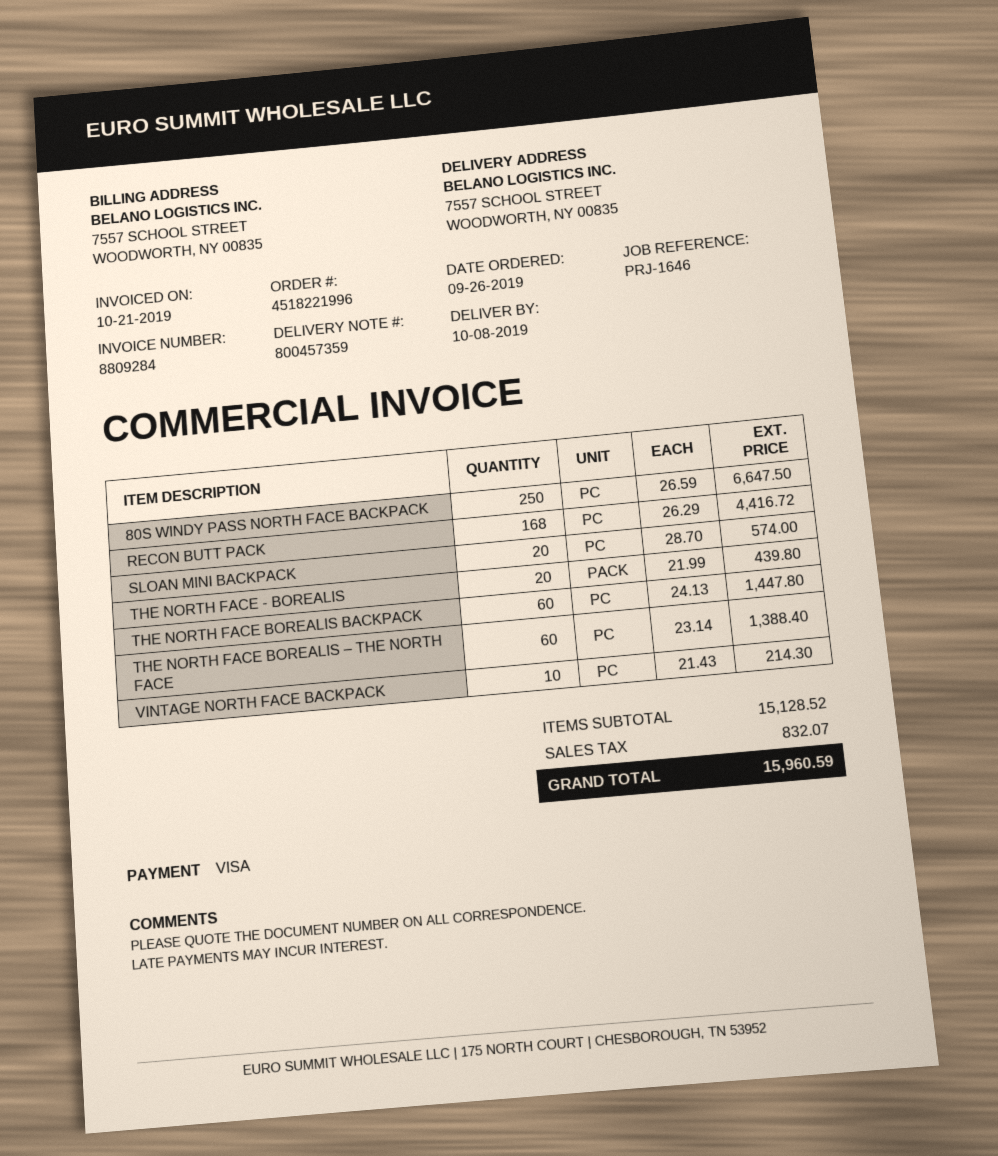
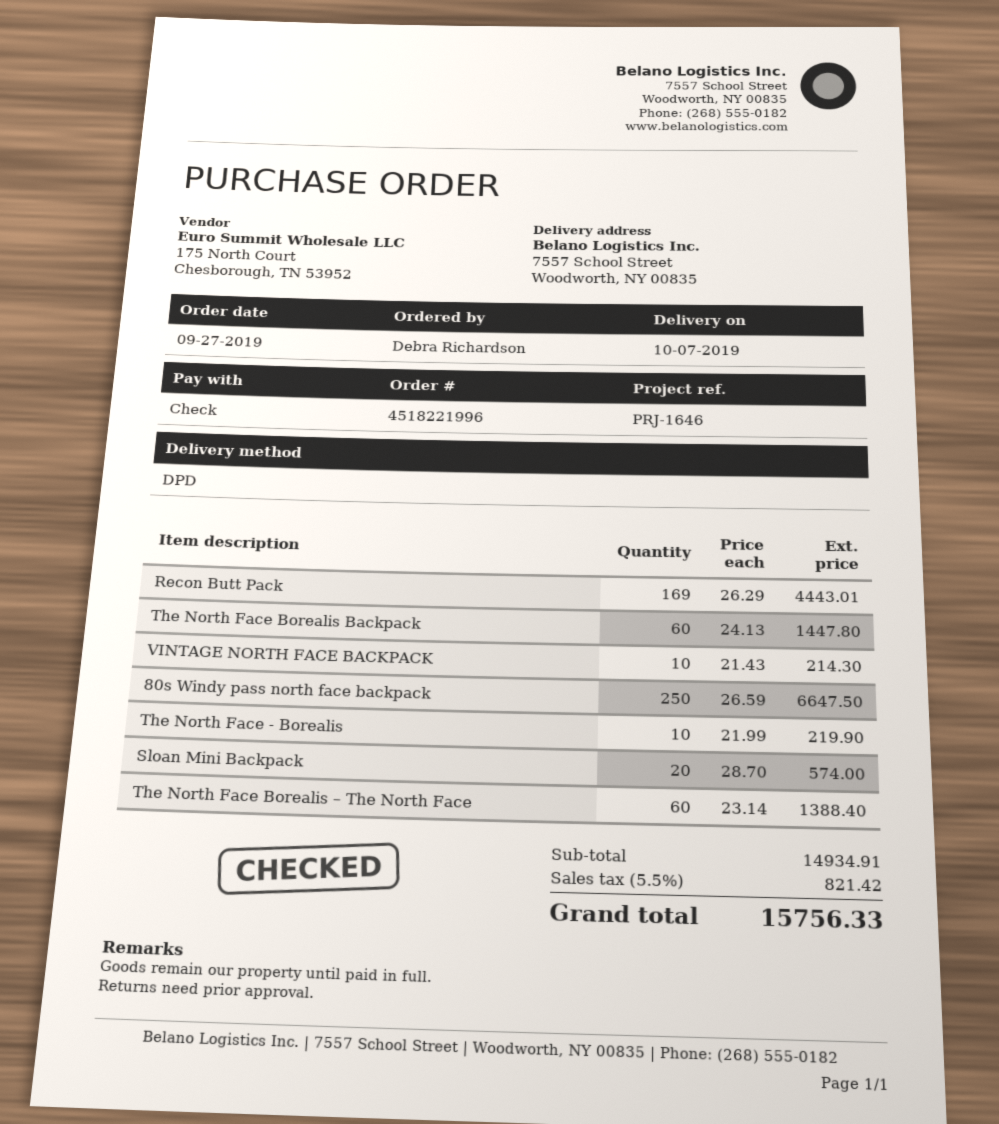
order date: 2019-09-26 -> 2019-09-27
delivery date: 2019-10-08 -> 2019-10-07
payment method: Visa -> cheque
RECON BUTT PACK: 168 x 26.29 = 4416.72 -> 169 x 26.29 = 4443.01
THE NORTH FACE - BOREALIS: 20 x 21.99 = 439.80 -> 10 x 21.99 = 219.90
subtotal: 15128.52 -> 14934.91
tax: 832.07 -> 821.42
total: 15960.59 -> 15756.33

